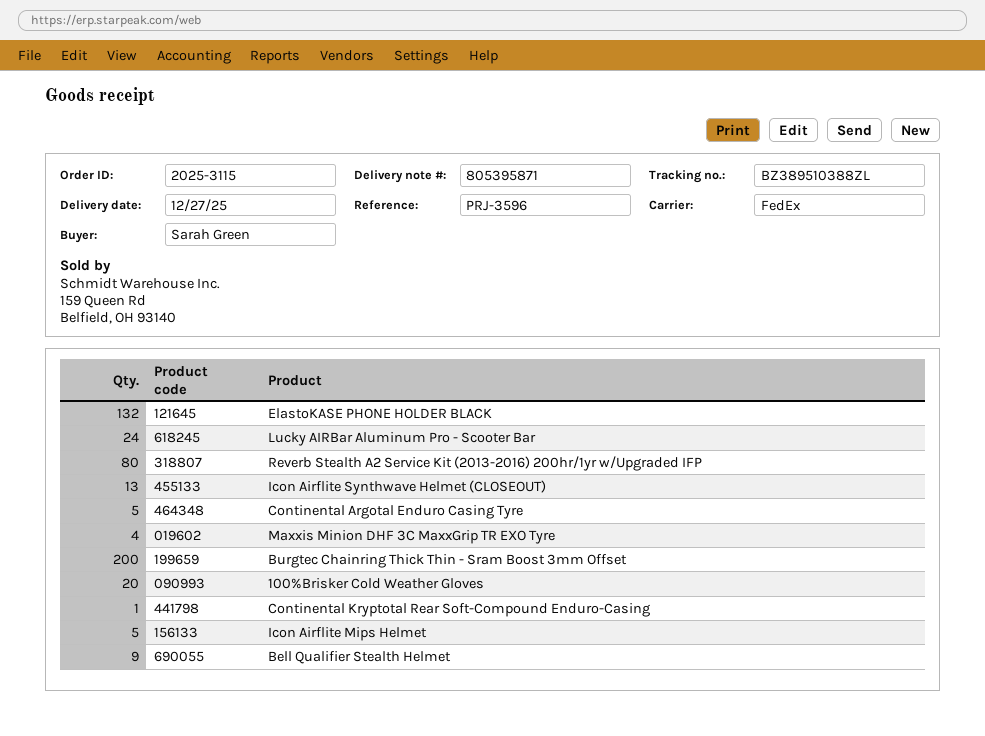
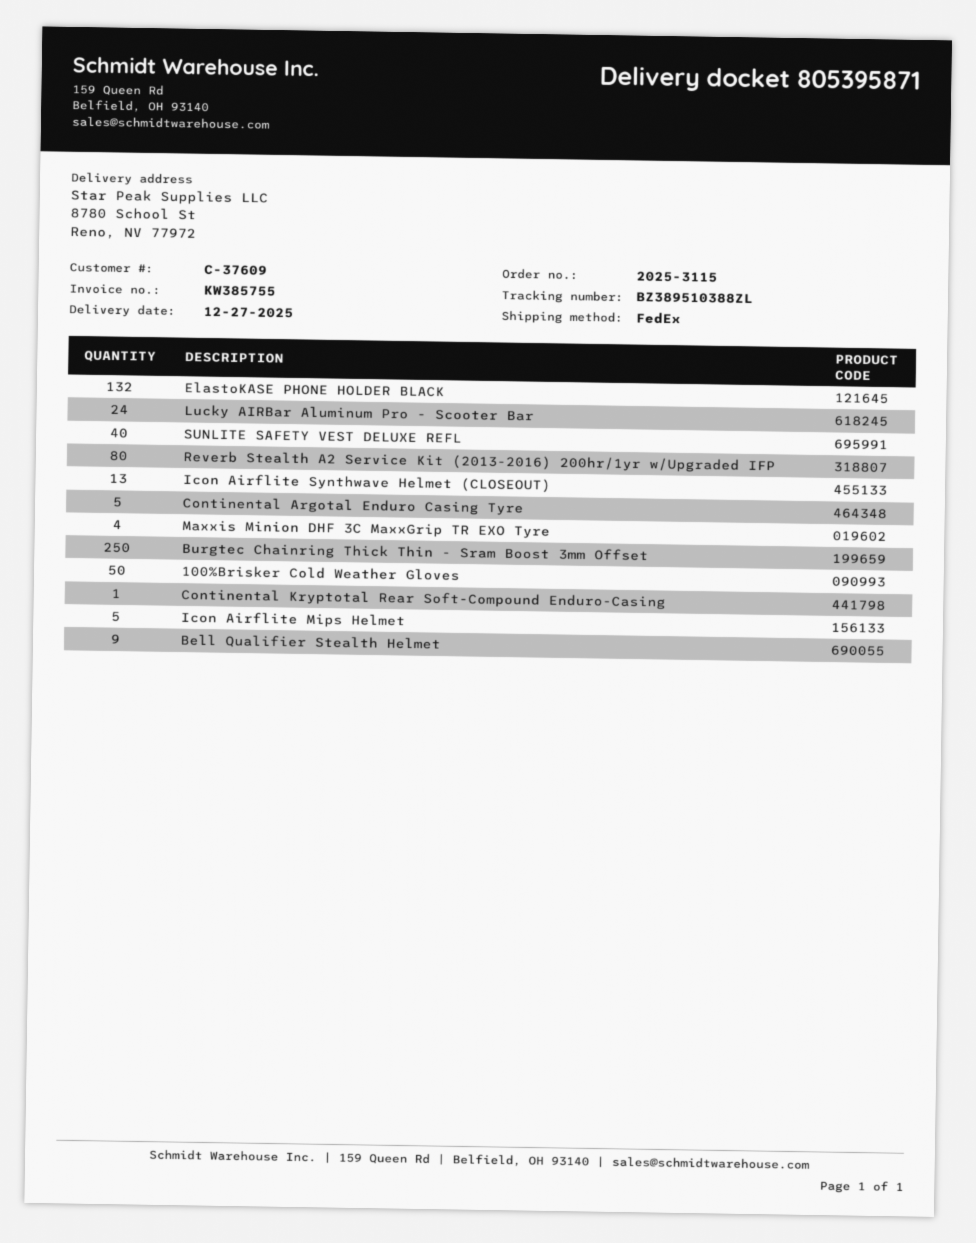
Burgtec Chainring Thick Thin - Sram Boost 3mm Offset: 200 -> 250
100%Brisker Cold Weather Gloves: 20 -> 50
SUNLITE SAFETY VEST DELUXE REFL: none -> 40

